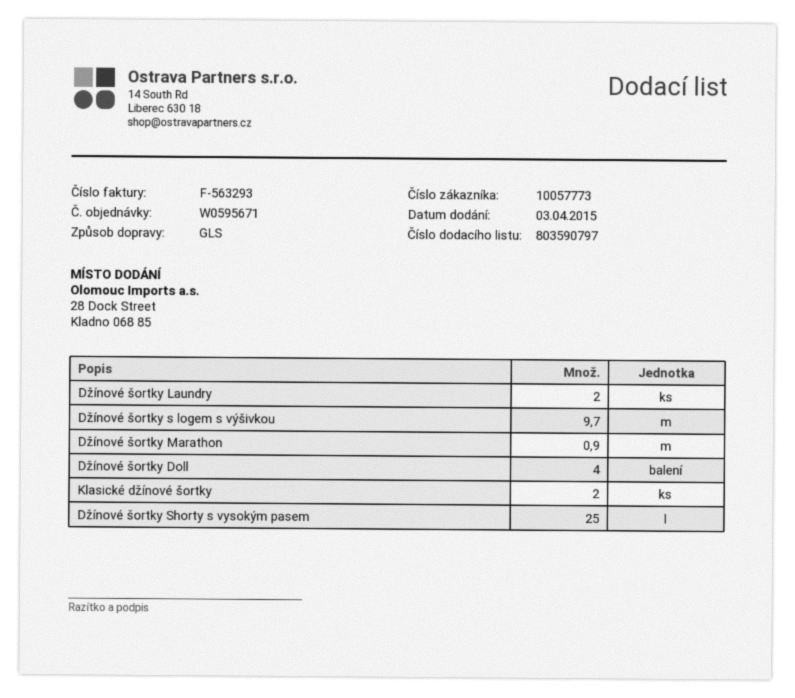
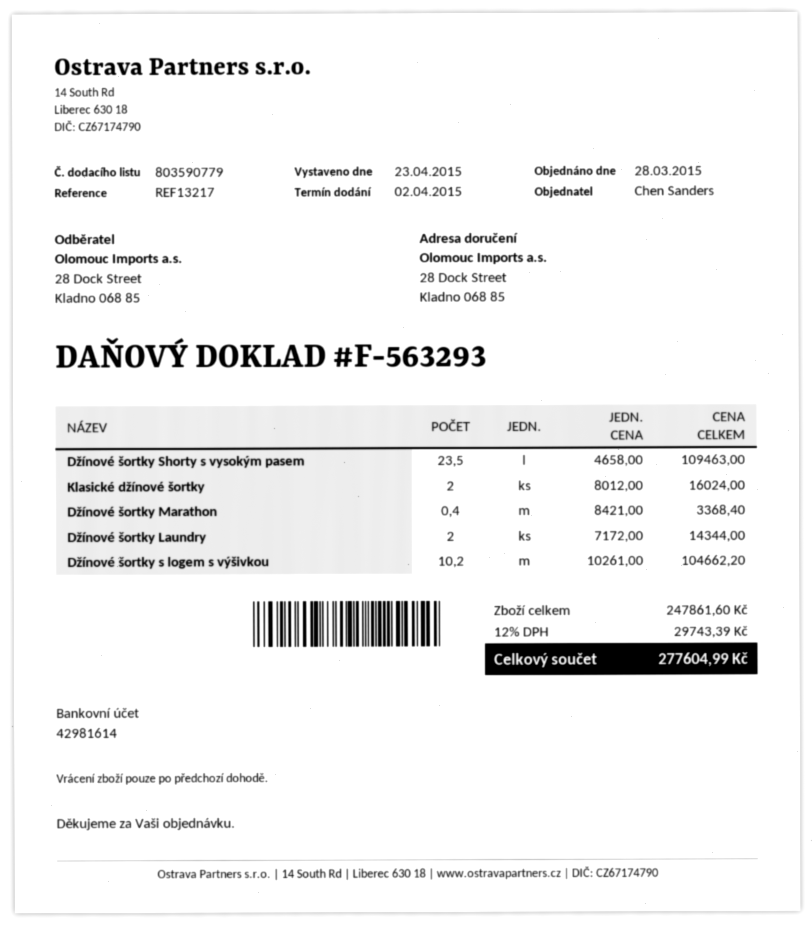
delivery note number: 803590797 -> 803590779
delivery date: 2015-04-03 -> 2015-04-02
Džínové šortky s logem s výšivkou: 9.7 -> 10.2
Džínové šortky Marathon: 0.9 -> 0.4
Džínové šortky Doll: 4 -> none
Džínové šortky Shorty s vysokým pasem: 25 -> 23.5

